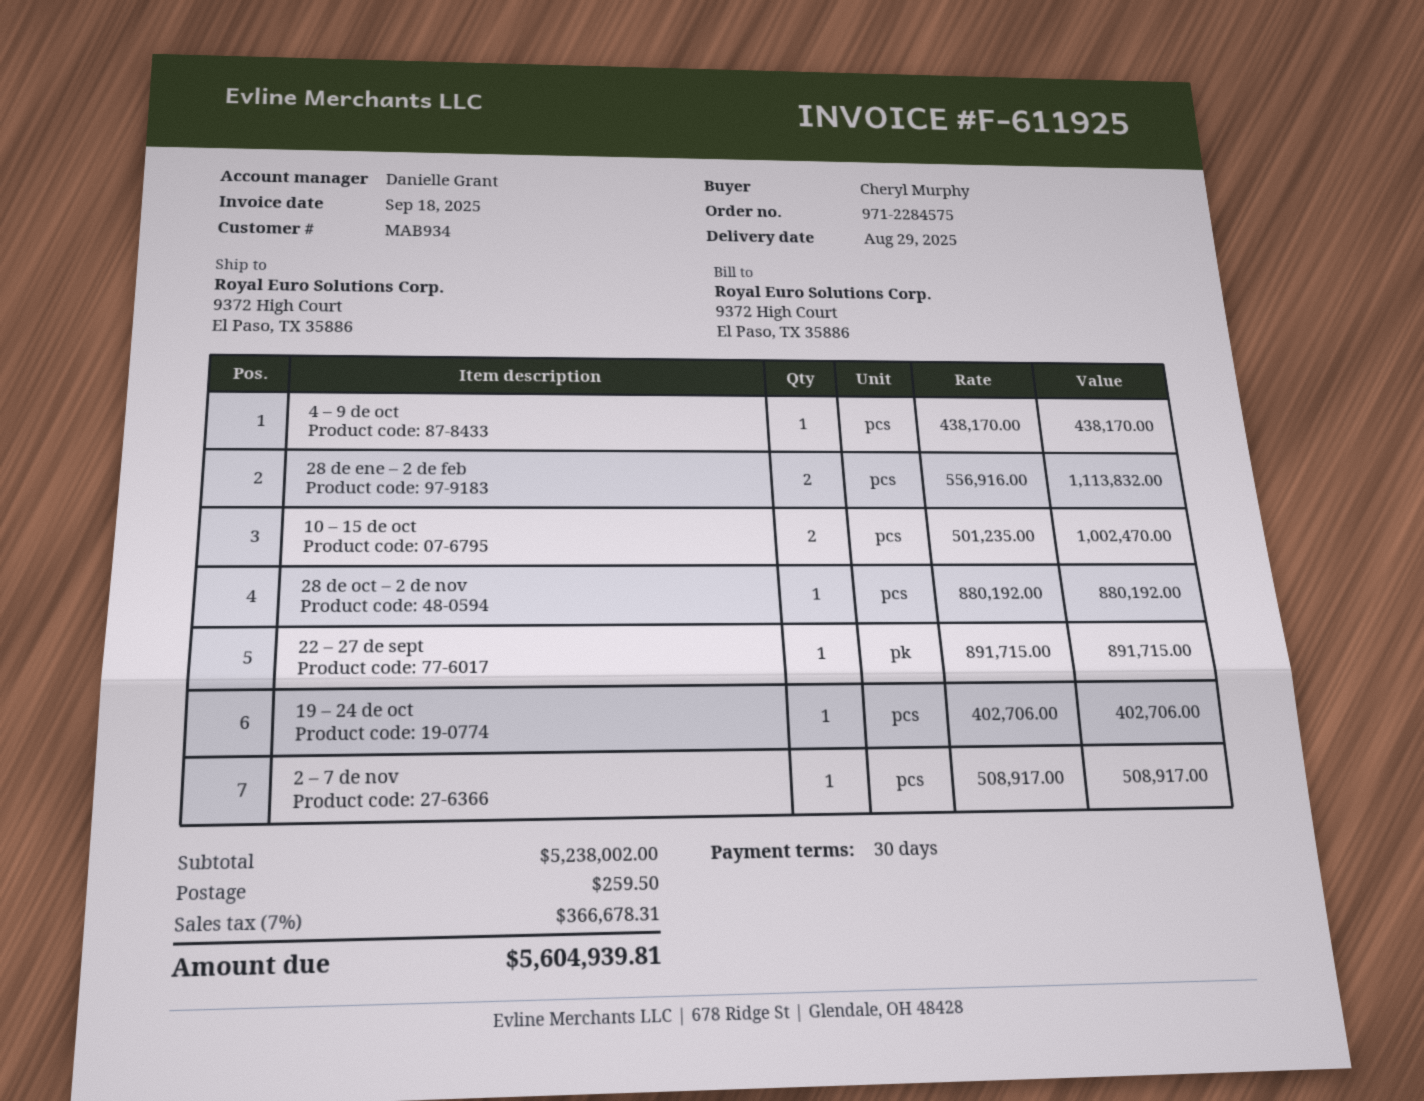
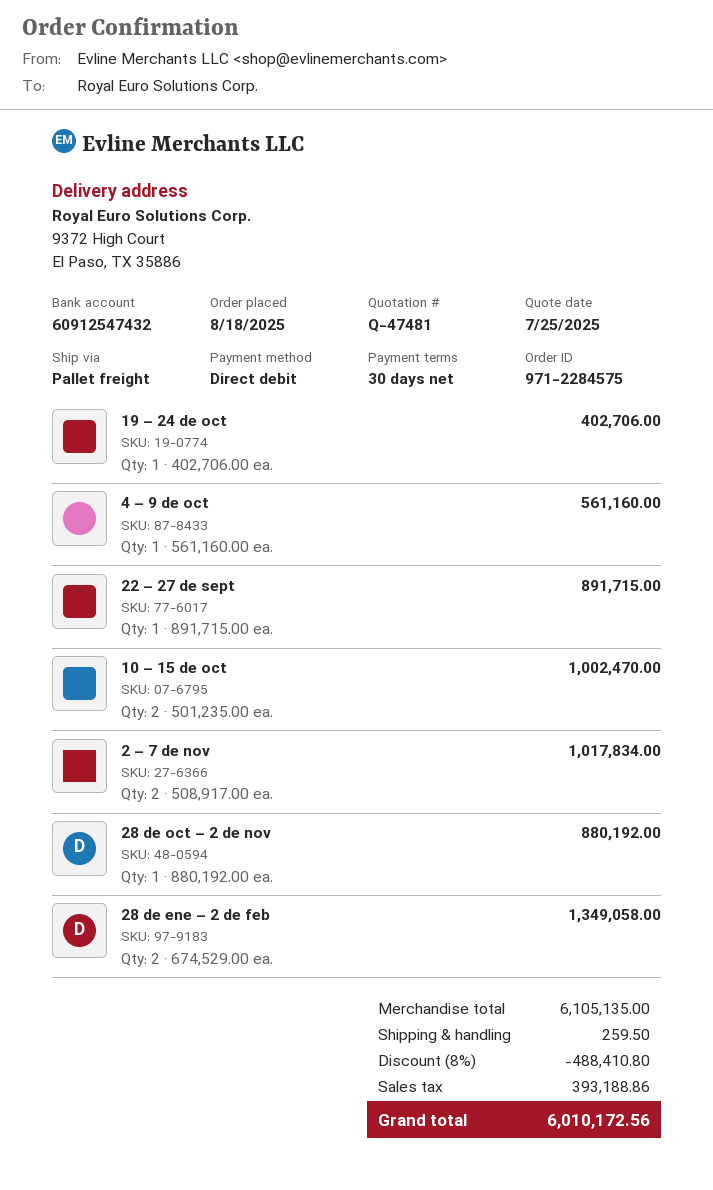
4 – 9 de oct: 1 x 438170.00 = 438170.00 -> 1 x 561160.00 = 561160.00
28 de ene – 2 de feb: 2 x 556916.00 = 1113832.00 -> 2 x 674529.00 = 1349058.00
2 – 7 de nov: 1 x 508917.00 = 508917.00 -> 2 x 508917.00 = 1017834.00
subtotal: 5238002.00 -> 6105135.00
discount: none -> 8% = 488410.80
tax: 366678.31 -> 393188.86
total: 5604939.81 -> 6010172.56

